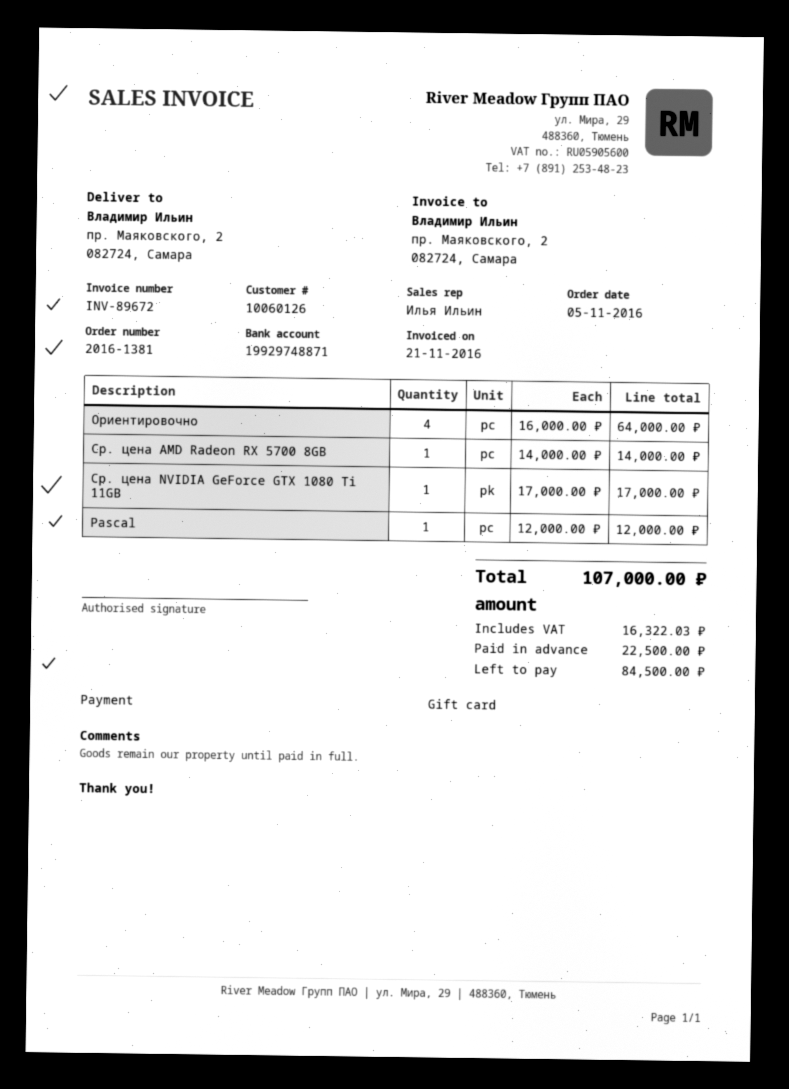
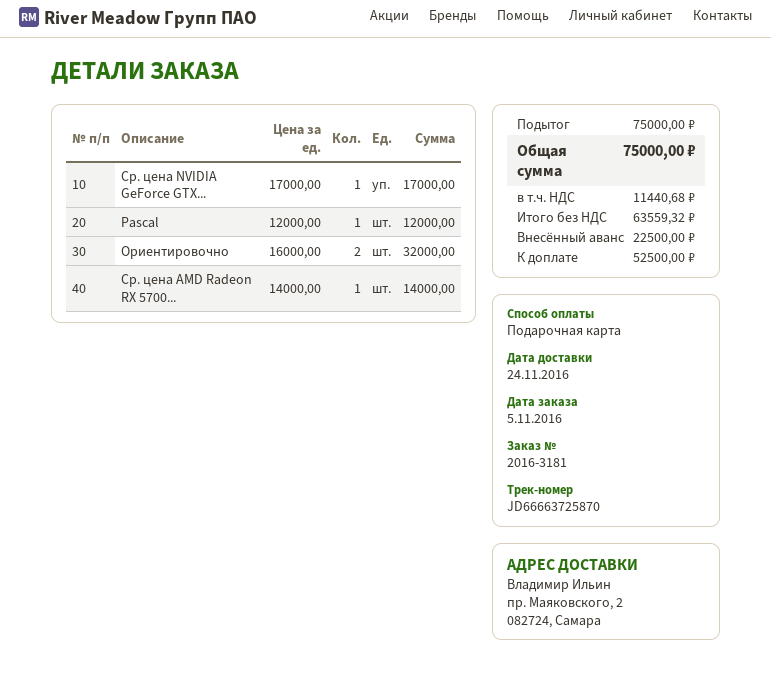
order number: 2016-1381 -> 2016-3181
Ориентировочно: 4 x 16000.00 = 64000.00 -> 2 x 16000.00 = 32000.00
tax: 16322.03 -> 11440.68
total: 107000.00 -> 75000.00
balance: 84500.00 -> 52500.00

